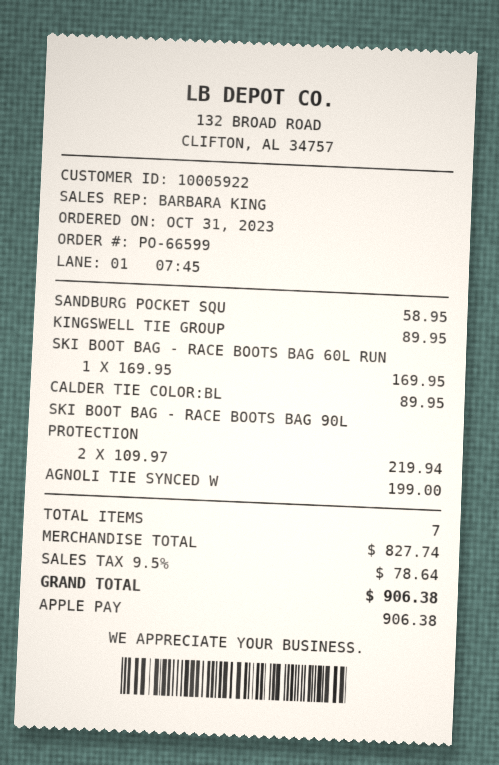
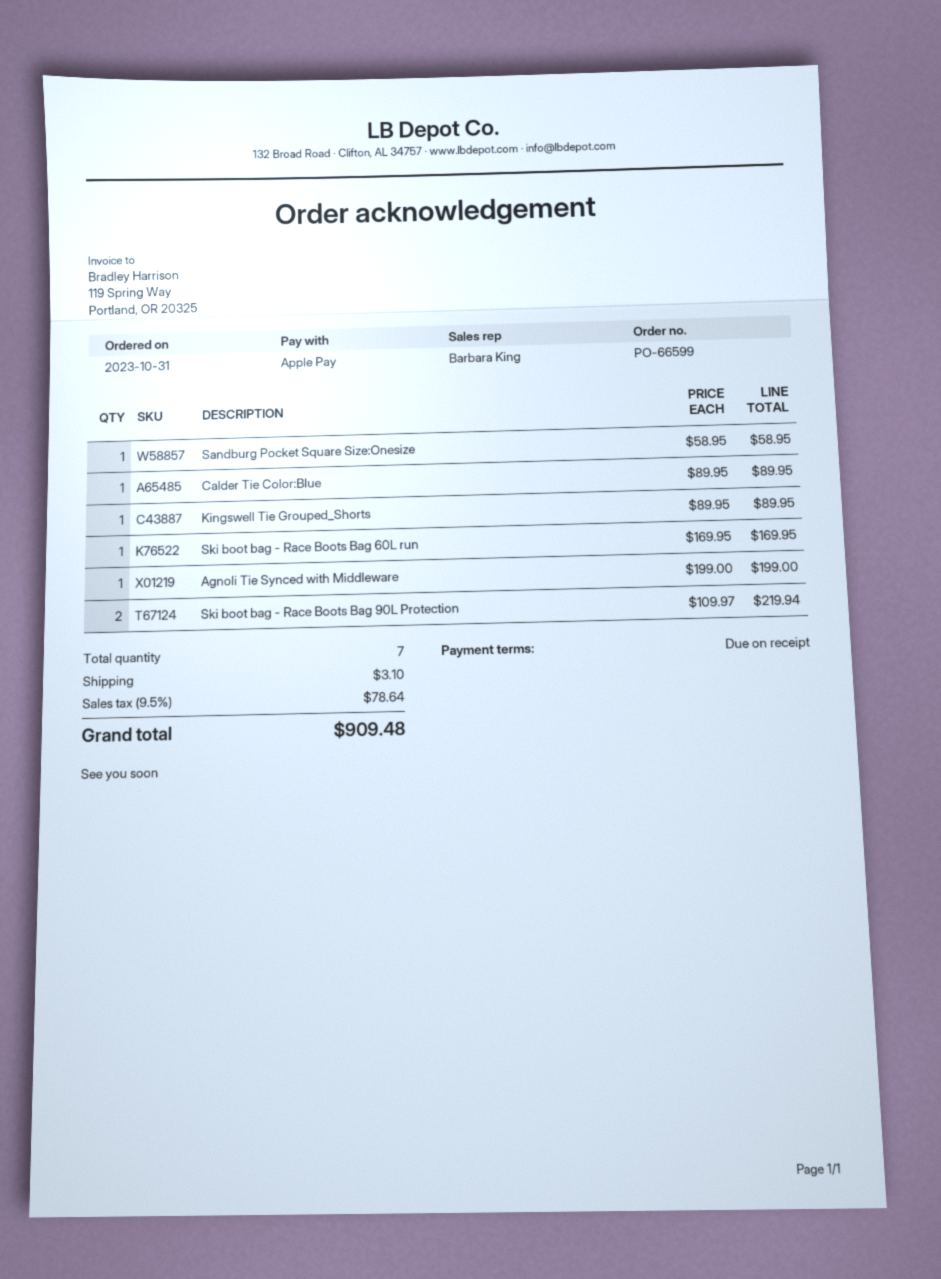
shipping: none -> 3.10
total: 906.38 -> 909.48

